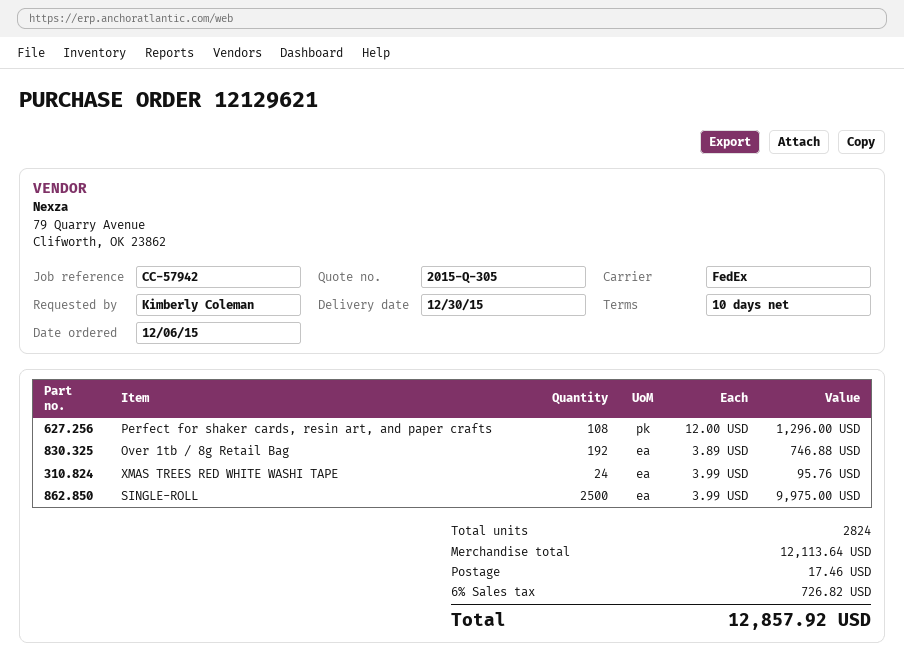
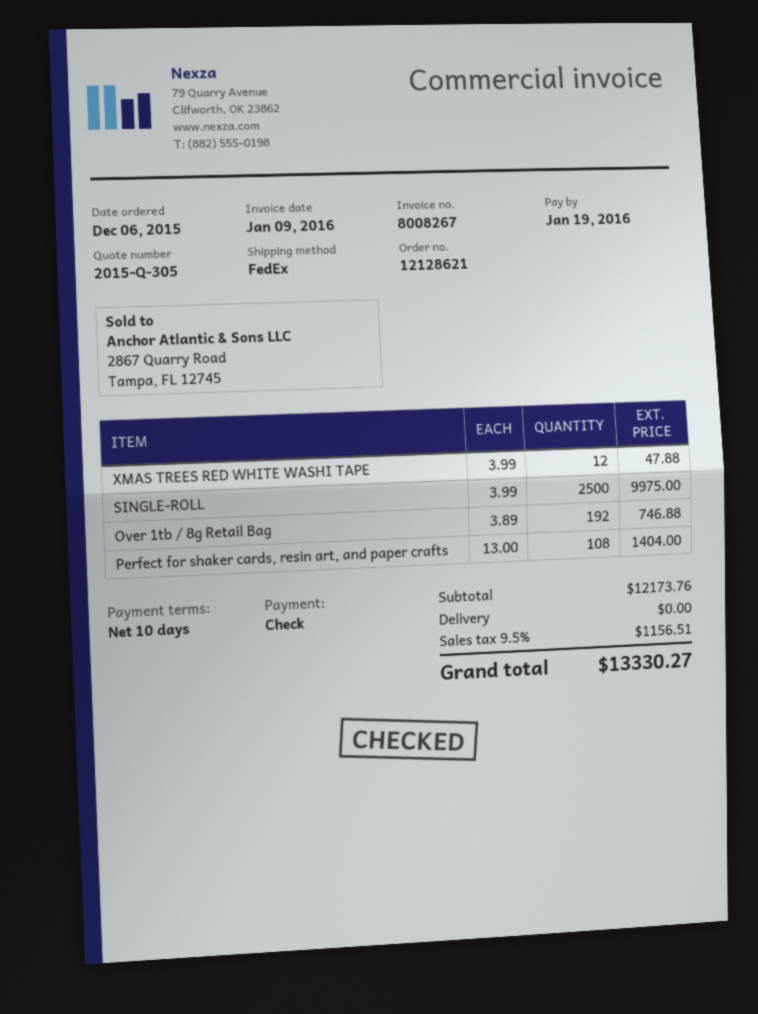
order number: 12129621 -> 12128621
Perfect for shaker cards, resin art, and paper crafts: 108 x 12.00 = 1296.00 -> 108 x 13.00 = 1404.00
XMAS TREES RED WHITE WASHI TAPE: 24 x 3.99 = 95.76 -> 12 x 3.99 = 47.88
subtotal: 12113.64 -> 12173.76
shipping: 17.46 -> 0.00
tax: 6% = 726.82 -> 9.5% = 1156.51
total: 12857.92 -> 13330.27

